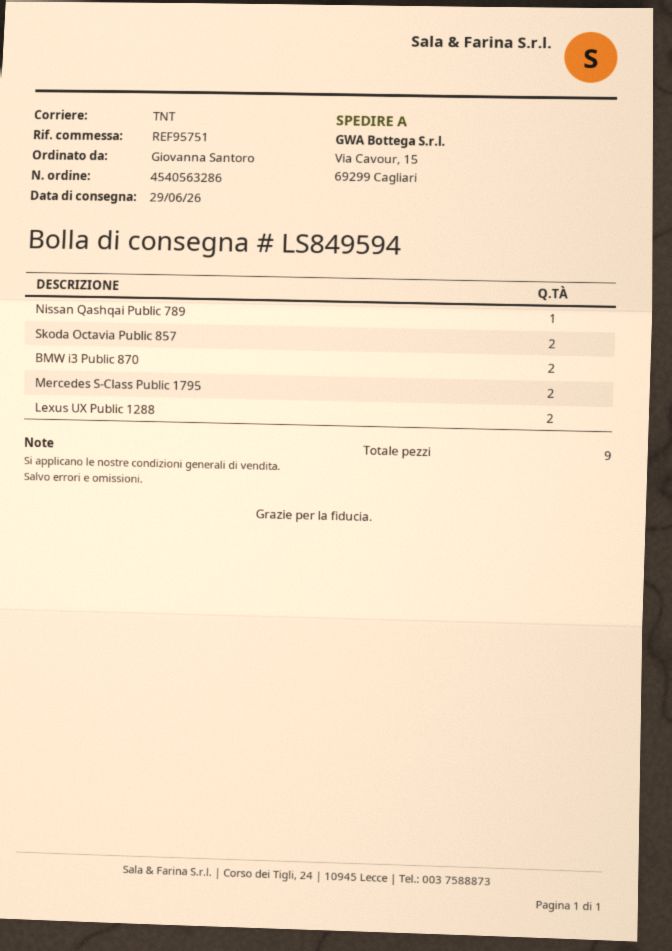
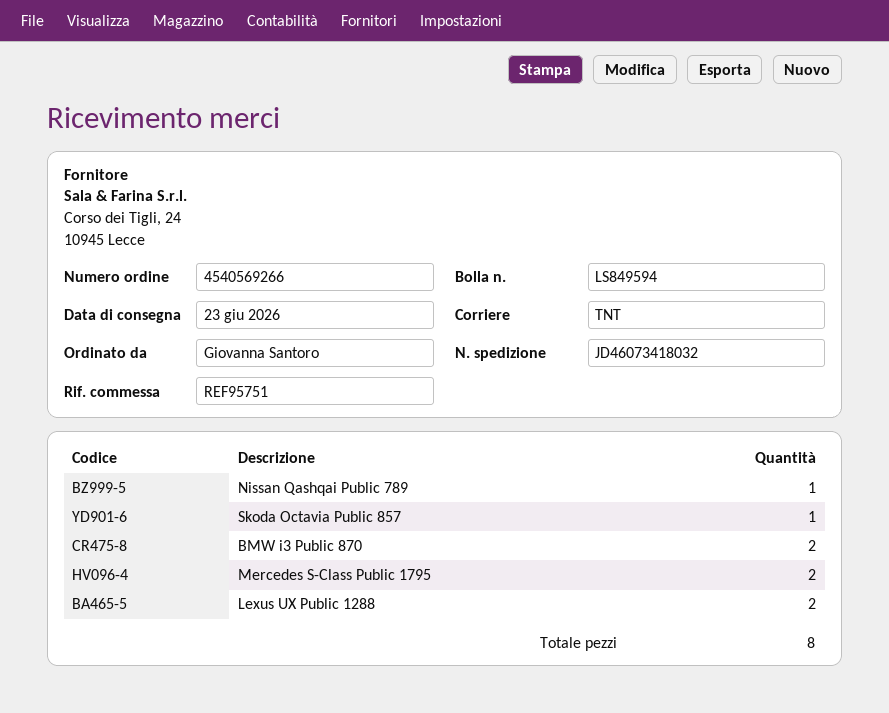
order number: 4540563286 -> 4540569266
delivery date: 2026-06-29 -> 2026-06-23
Skoda Octavia Public 857: 2 -> 1
total quantity: 9 -> 8

